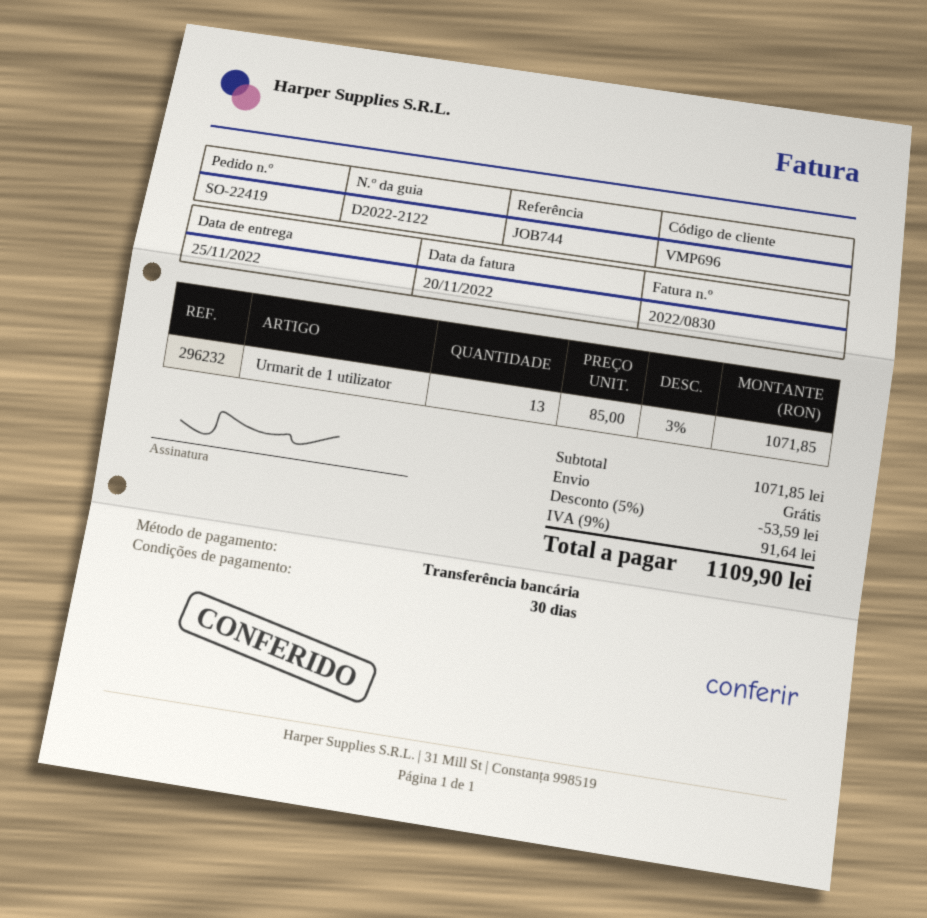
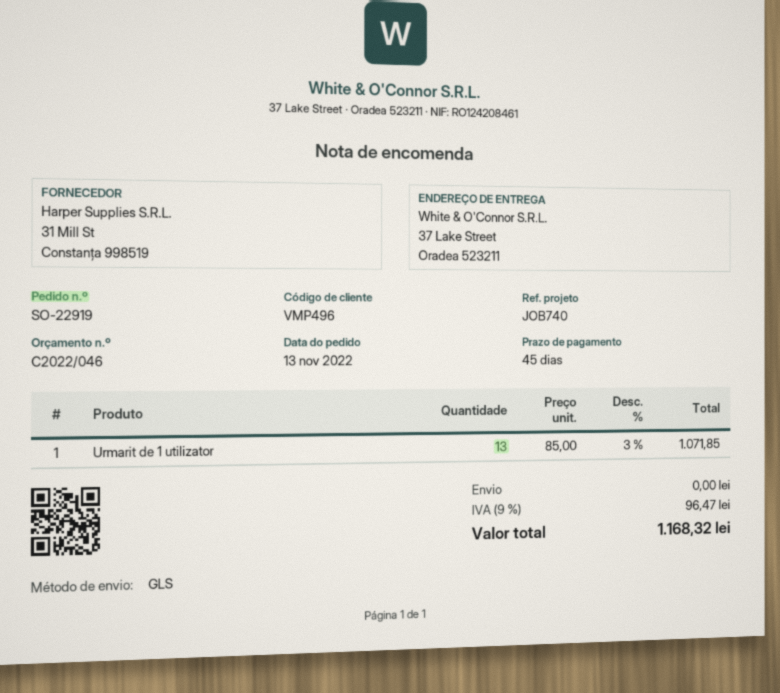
order number: SO-22419 -> SO-22919
payment terms: 30 days -> 45 days
customer number: VMP696 -> VMP496
reference: JOB744 -> JOB740
discount: 5% = 53.59 -> none
tax: 9% = 91.64 -> 9% = 96.47
total: 1109.90 -> 1168.32

